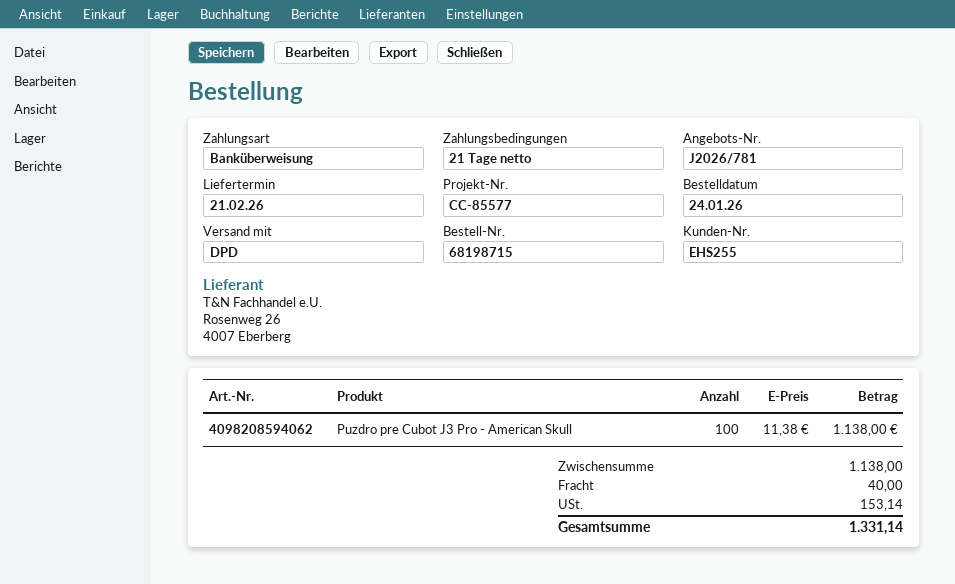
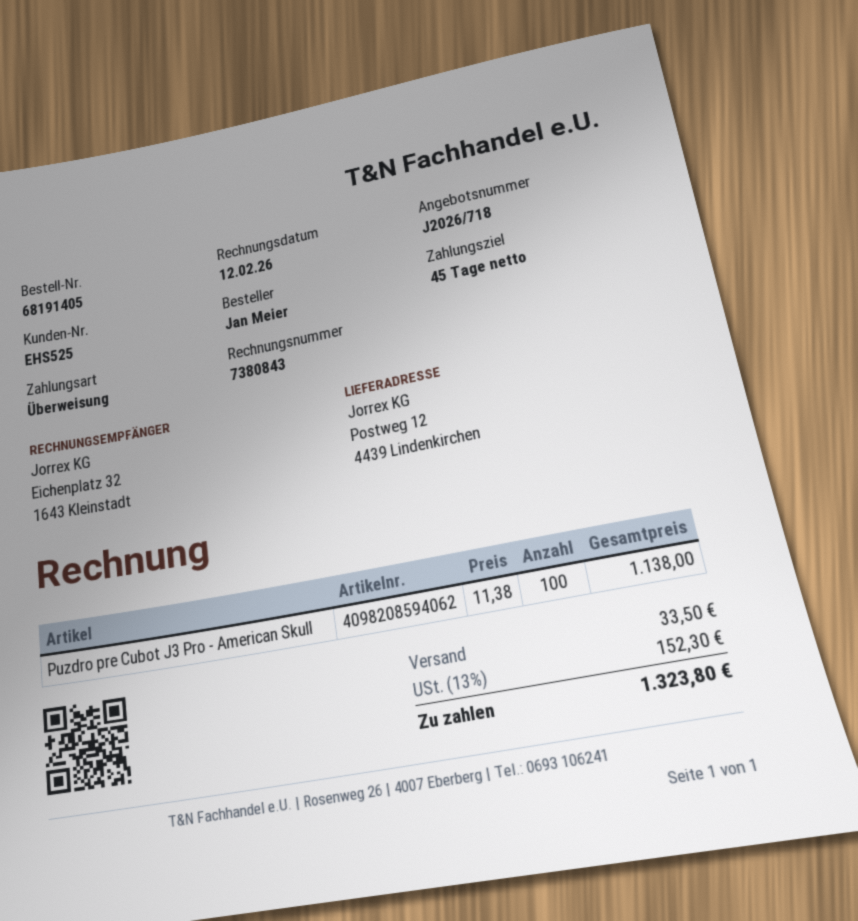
quote number: J2026/781 -> J2026/718
order number: 68198715 -> 68191405
payment terms: 21 days -> 45 days
customer number: EHS255 -> EHS525
shipping: 40.00 -> 33.50
tax: 153.14 -> 152.30
total: 1331.14 -> 1323.80

